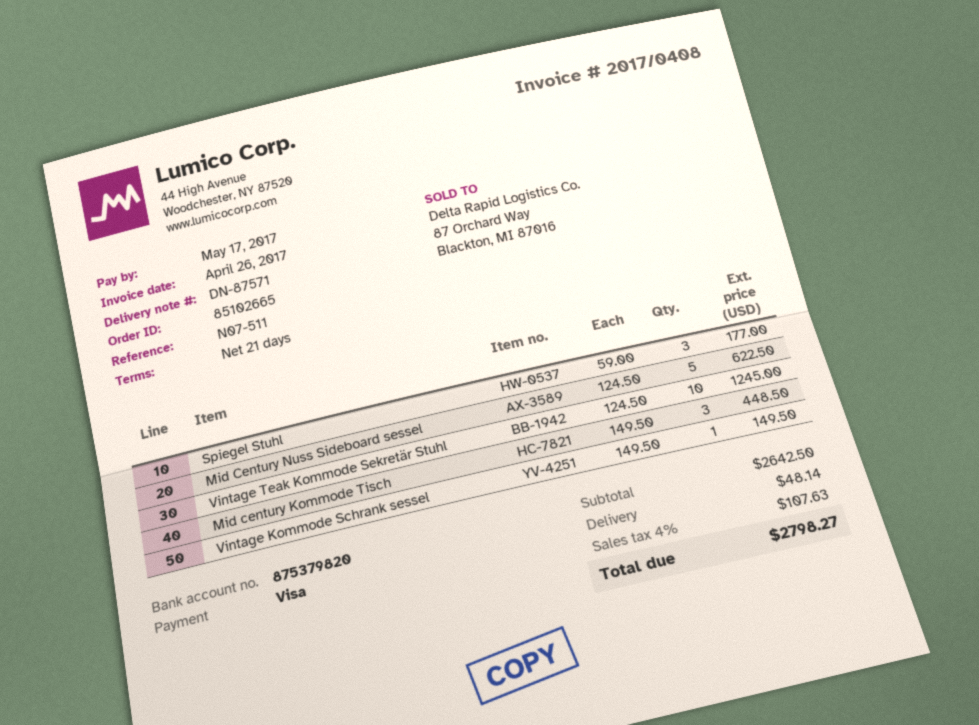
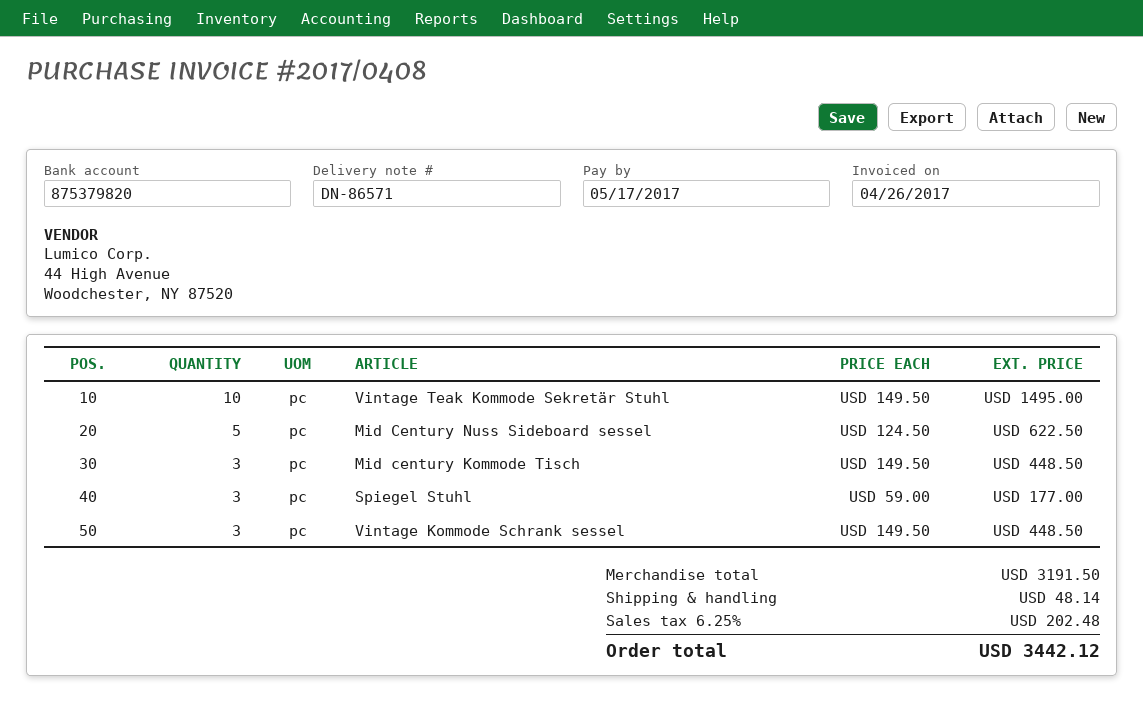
delivery note number: DN-87571 -> DN-86571
Vintage Teak Kommode Sekretär Stuhl: 10 x 124.50 = 1245.00 -> 10 x 149.50 = 1495.00
Vintage Kommode Schrank sessel: 1 x 149.50 = 149.50 -> 3 x 149.50 = 448.50
subtotal: 2642.50 -> 3191.50
tax: 4% = 107.63 -> 6.25% = 202.48
total: 2798.27 -> 3442.12

